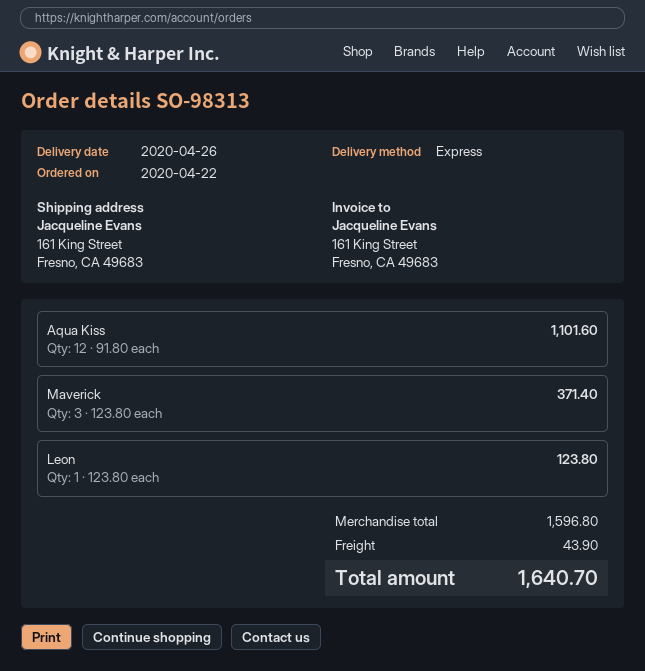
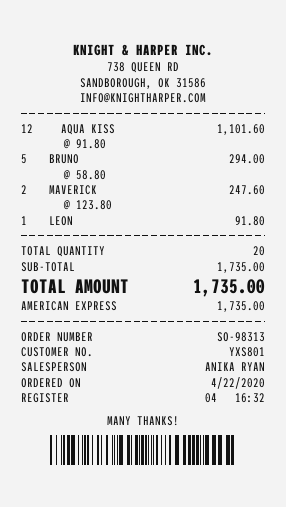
Maverick: 3 x 123.80 = 371.40 -> 2 x 123.80 = 247.60
Leon: 1 x 123.80 = 123.80 -> 1 x 91.80 = 91.80
BRUNO: none -> 5 x 58.80 = 294.00
subtotal: 1596.80 -> 1735.00
shipping: 43.90 -> none
total: 1640.70 -> 1735.00

